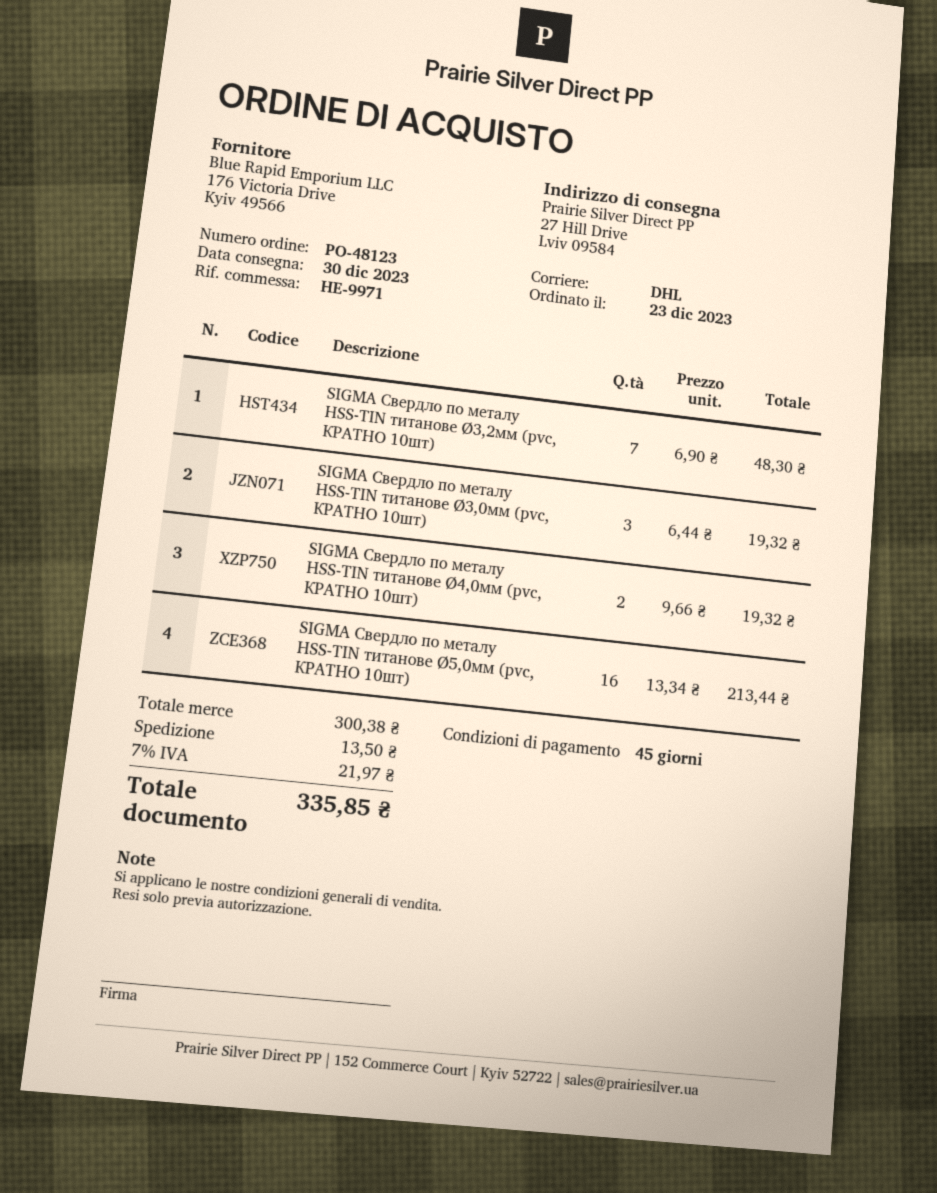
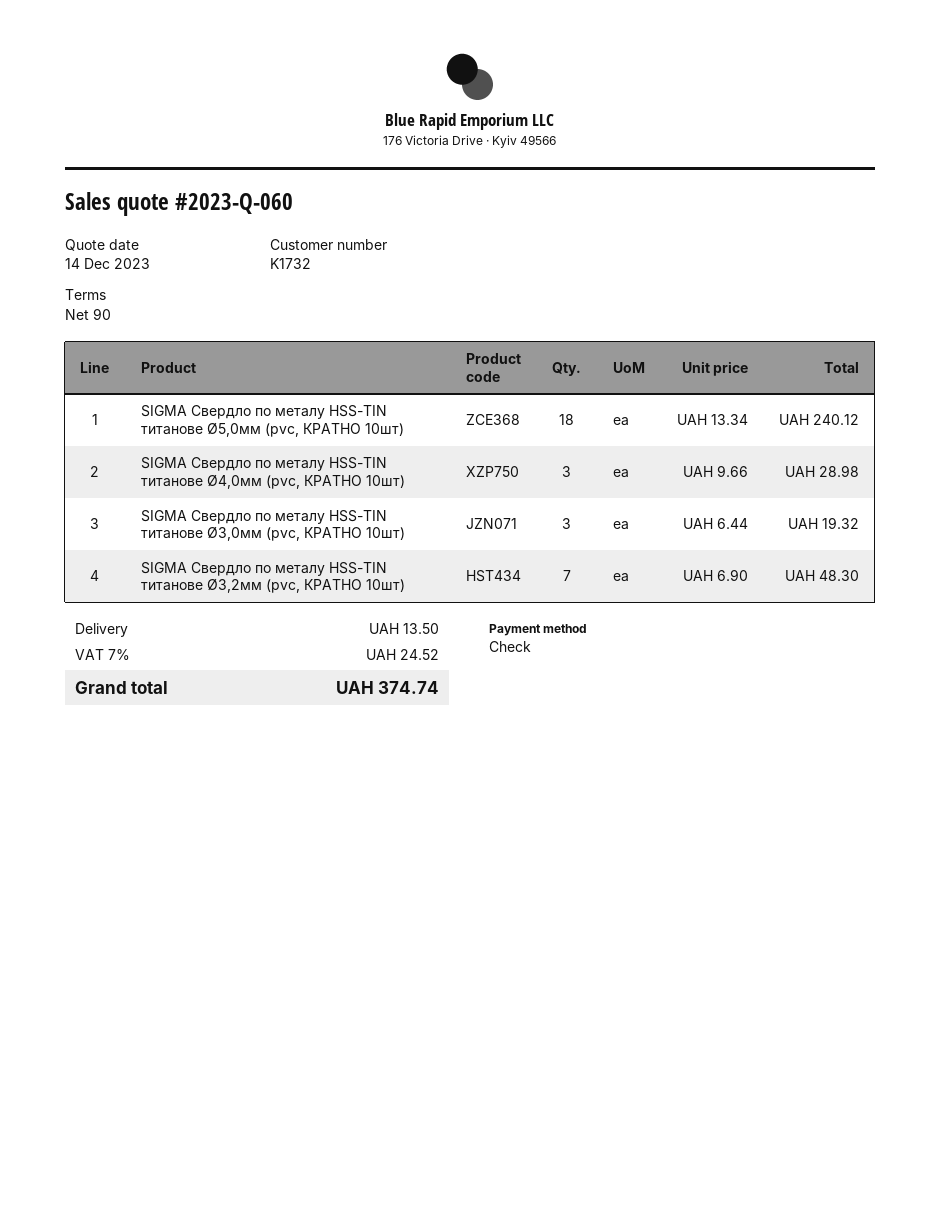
payment terms: 45 days -> 90 days
SIGMA Свердло по металу HSS-TIN титанове Ø4,0мм (pvc, КРАТНО 10шт): 2 x 9.66 = 19.32 -> 3 x 9.66 = 28.98
SIGMA Свердло по металу HSS-TIN титанове Ø5,0мм (pvc, КРАТНО 10шт): 16 x 13.34 = 213.44 -> 18 x 13.34 = 240.12
tax: 7% = 21.97 -> 7% = 24.52
total: 335.85 -> 374.74

